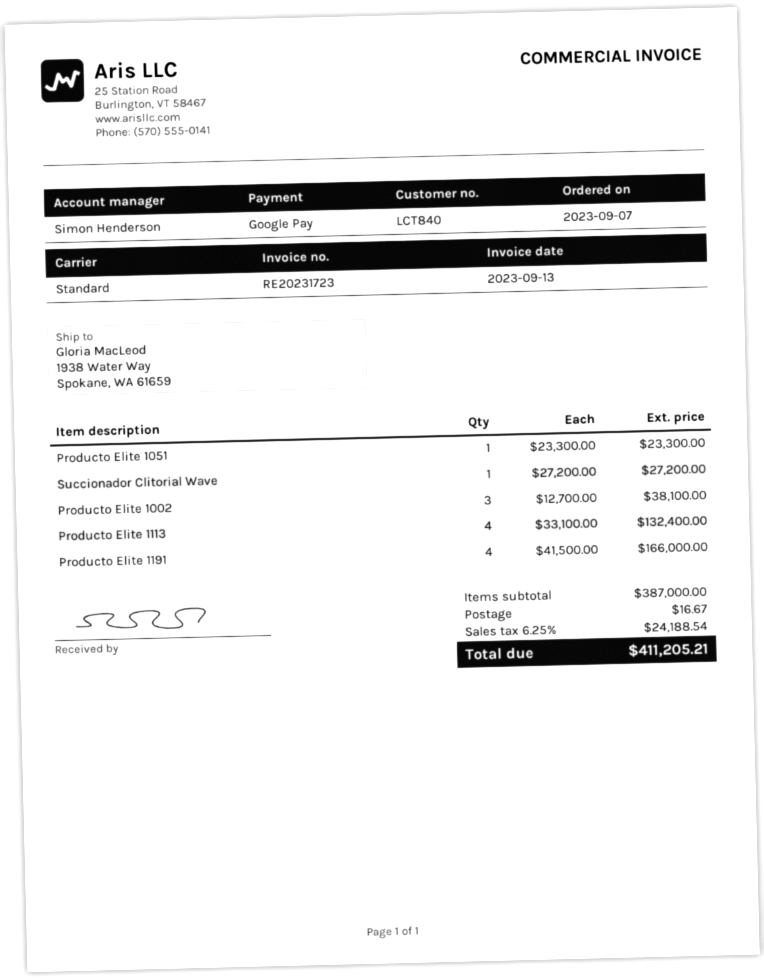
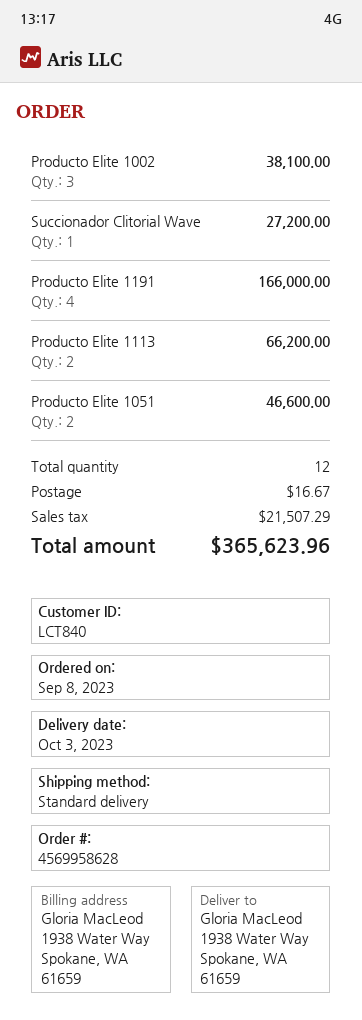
order date: 2023-09-07 -> 2023-09-08
Producto Elite 1051: 1 for 23300.00 -> 2 for 46600.00
Producto Elite 1113: 4 for 132400.00 -> 2 for 66200.00
tax: 24188.54 -> 21507.29
total: 411205.21 -> 365623.96

